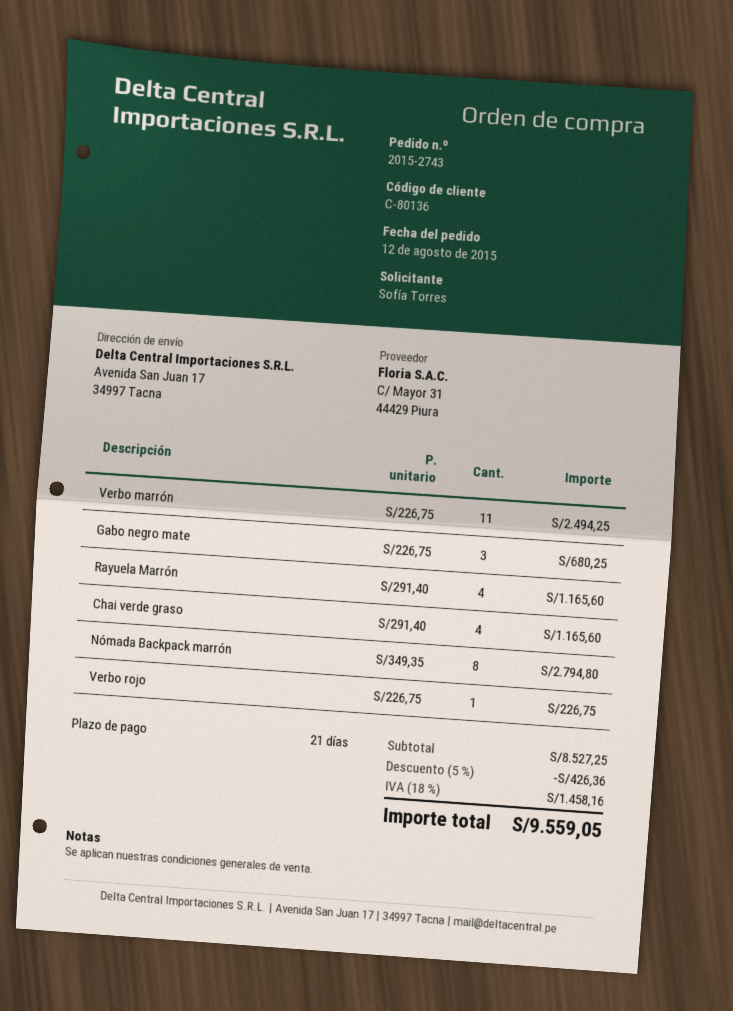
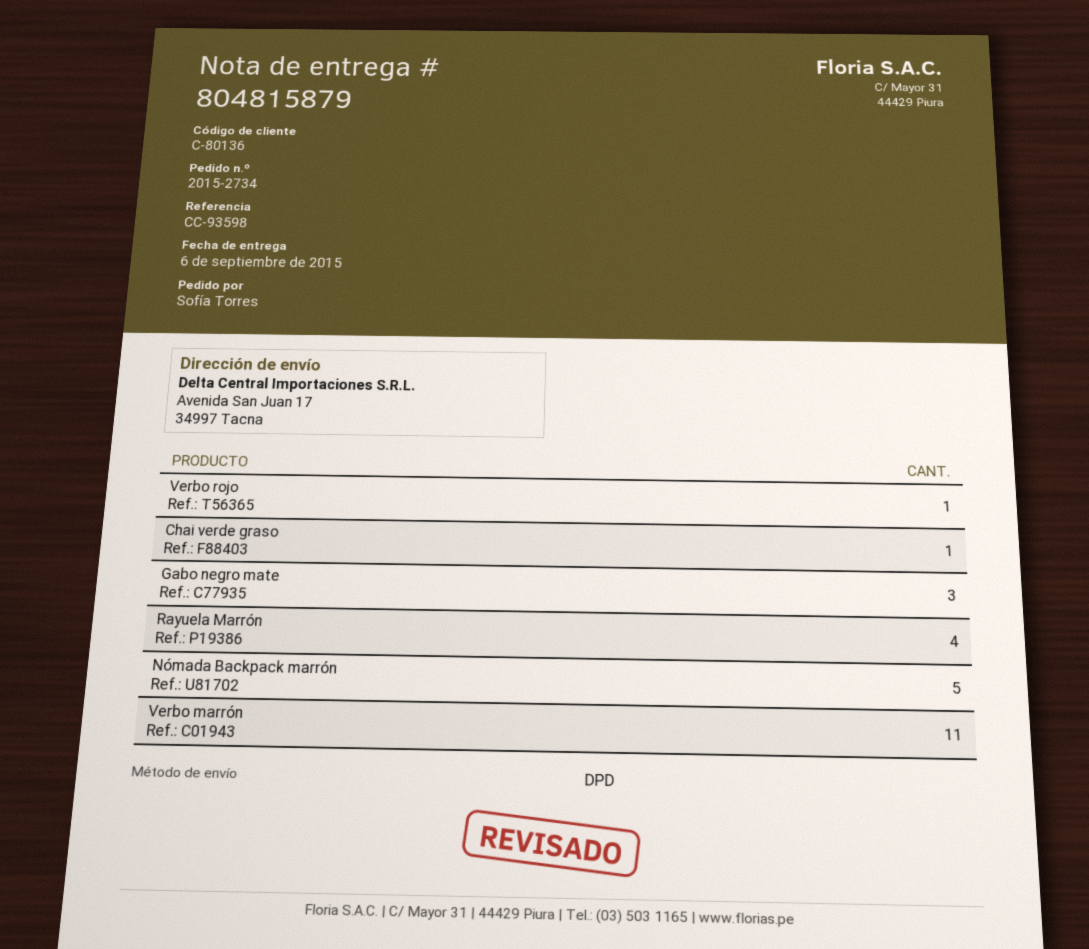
order number: 2015-2743 -> 2015-2734
Chai verde graso: 4 -> 1
Nómada Backpack marrón: 8 -> 5

